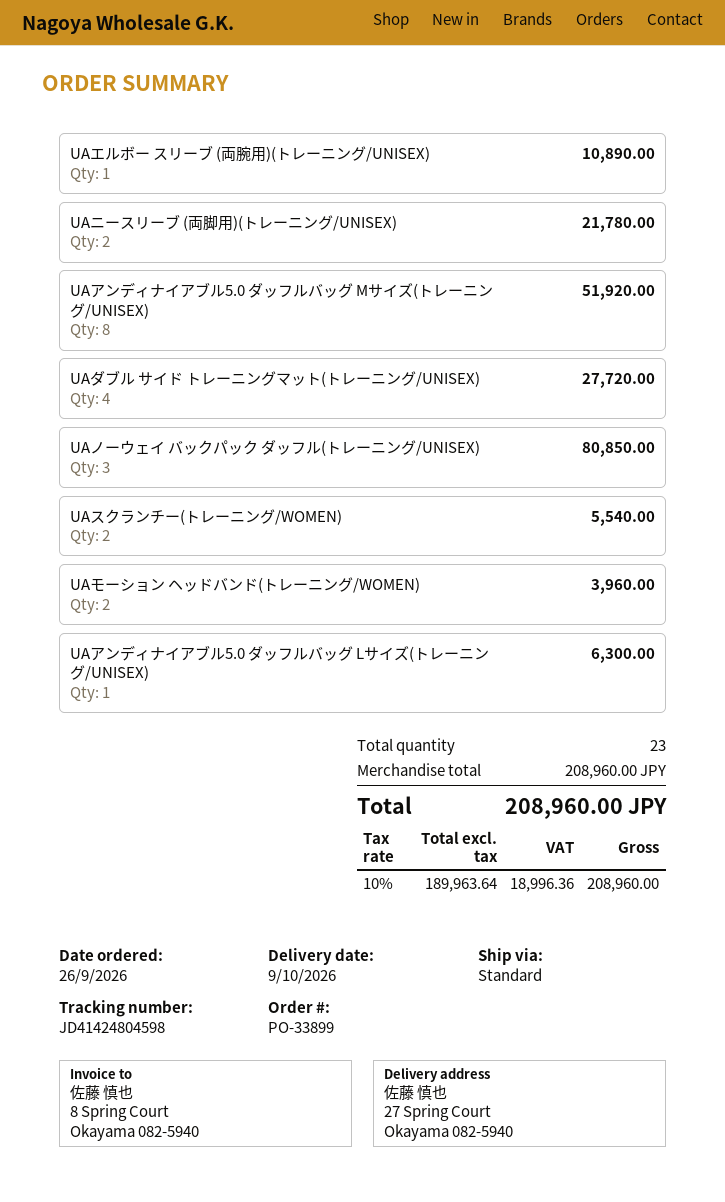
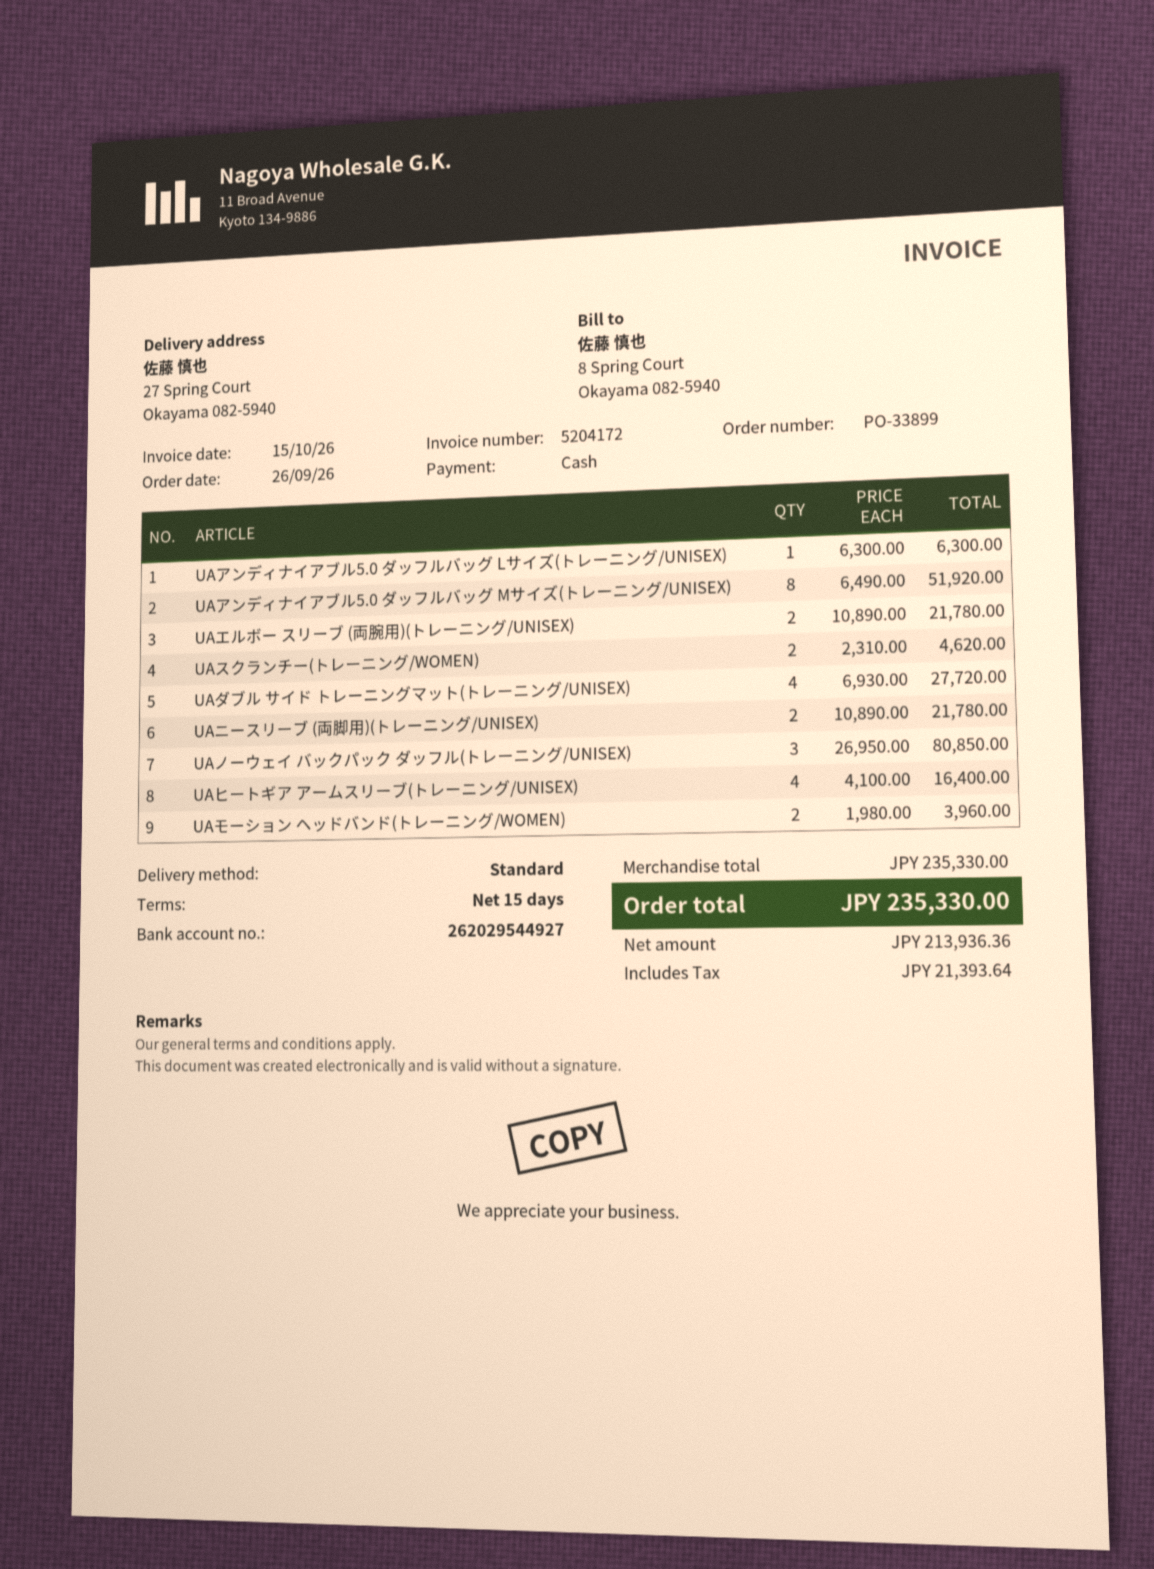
UAエルボー スリーブ (両腕用)(トレーニング/UNISEX): 1 for 10890.00 -> 2 for 21780.00
UAスクランチー(トレーニング/WOMEN): 2 for 5540.00 -> 2 for 4620.00
UAヒートギア アームスリーブ(トレーニング/UNISEX): none -> 4 for 16400.00
subtotal: 208960.00 -> 235330.00
net: 189963.64 -> 213936.36
tax: 18996.36 -> 21393.64
total: 208960.00 -> 235330.00

